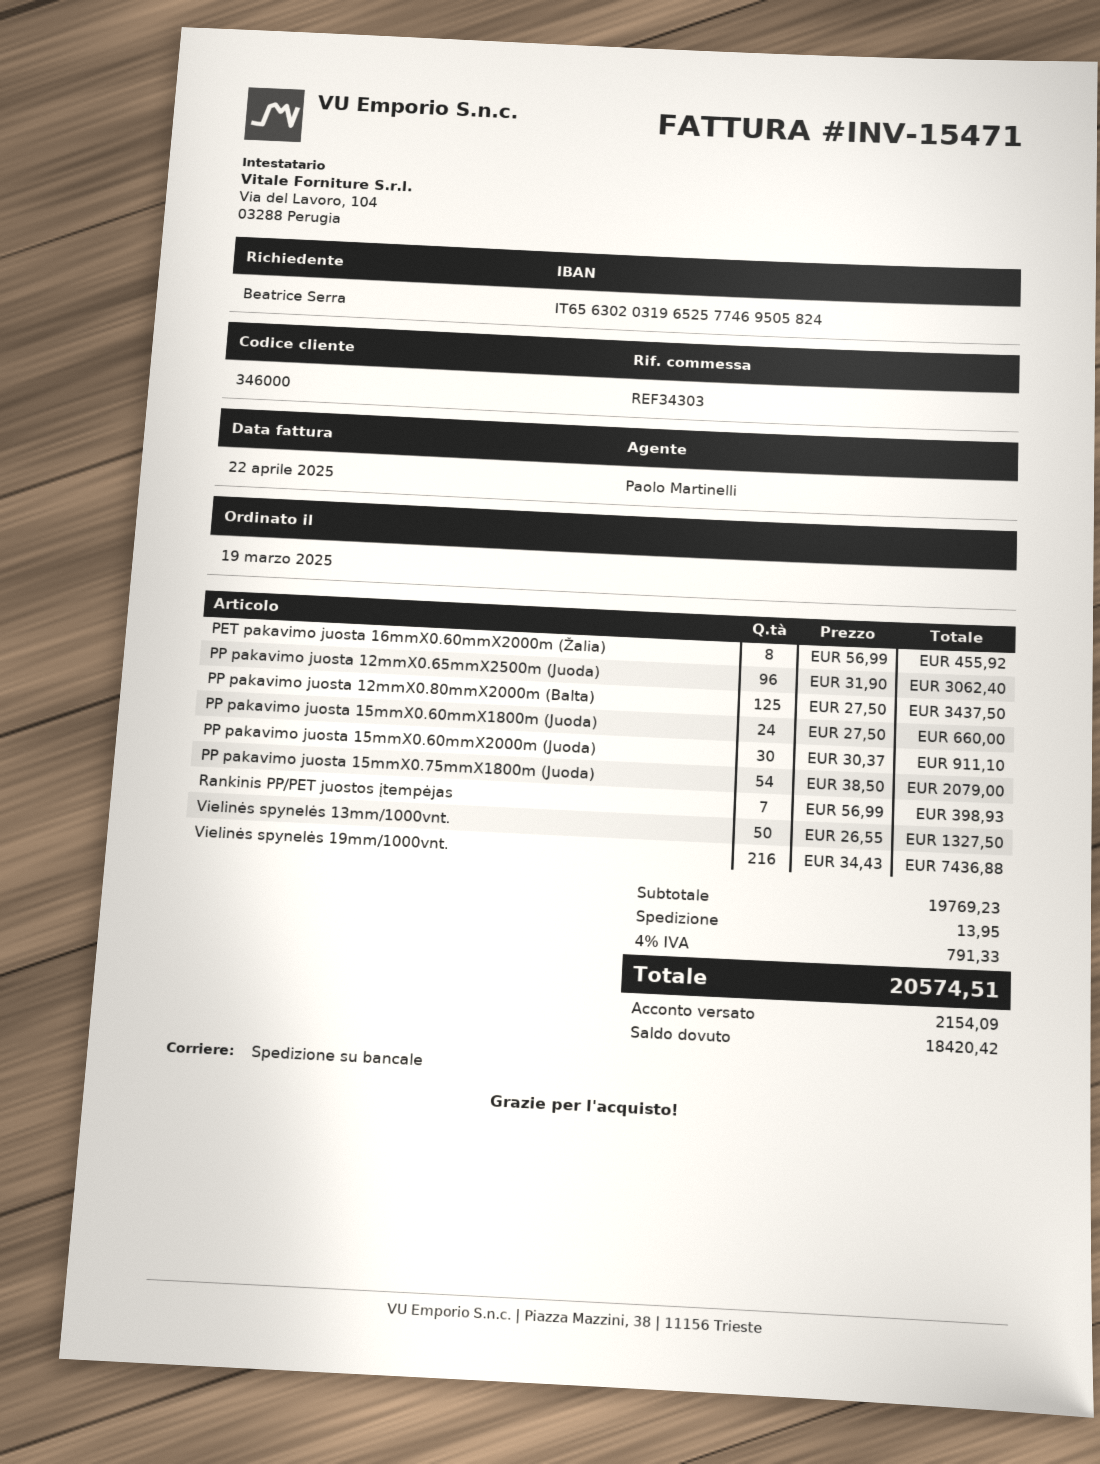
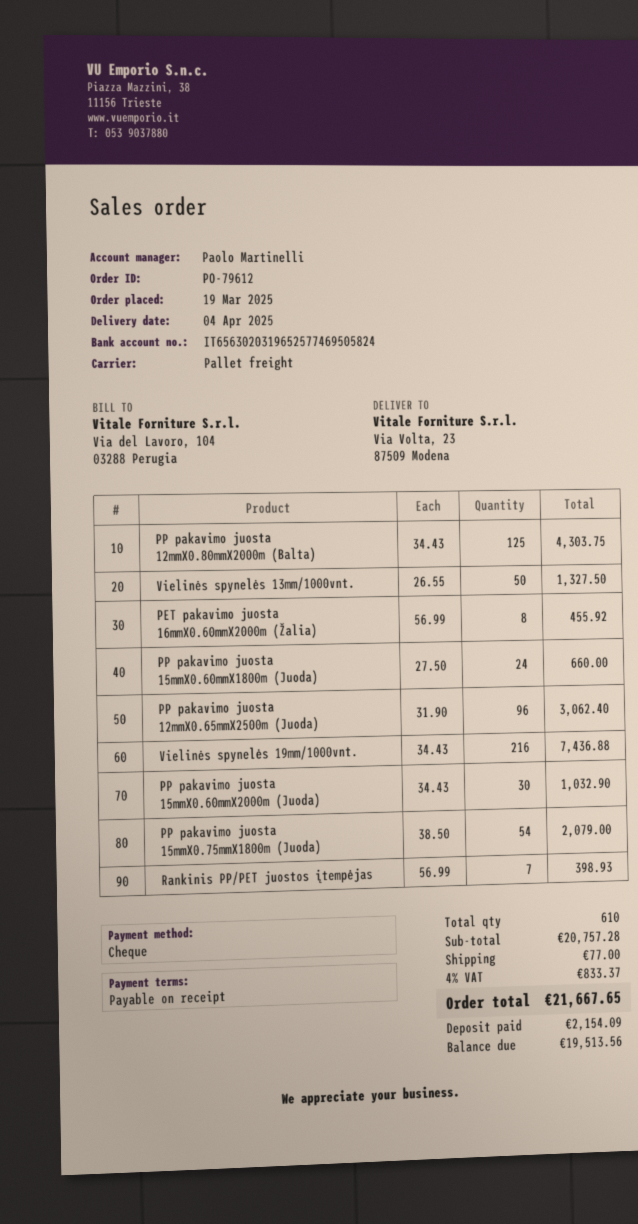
PP pakavimo juosta 12mmX0.80mmX2000m (Balta): 125 x 27.50 = 3437.50 -> 125 x 34.43 = 4303.75
PP pakavimo juosta 15mmX0.60mmX2000m (Juoda): 30 x 30.37 = 911.10 -> 30 x 34.43 = 1032.90
subtotal: 19769.23 -> 20757.28
shipping: 13.95 -> 77.00
tax: 4% = 791.33 -> 4% = 833.37
total: 20574.51 -> 21667.65
balance: 18420.42 -> 19513.56

